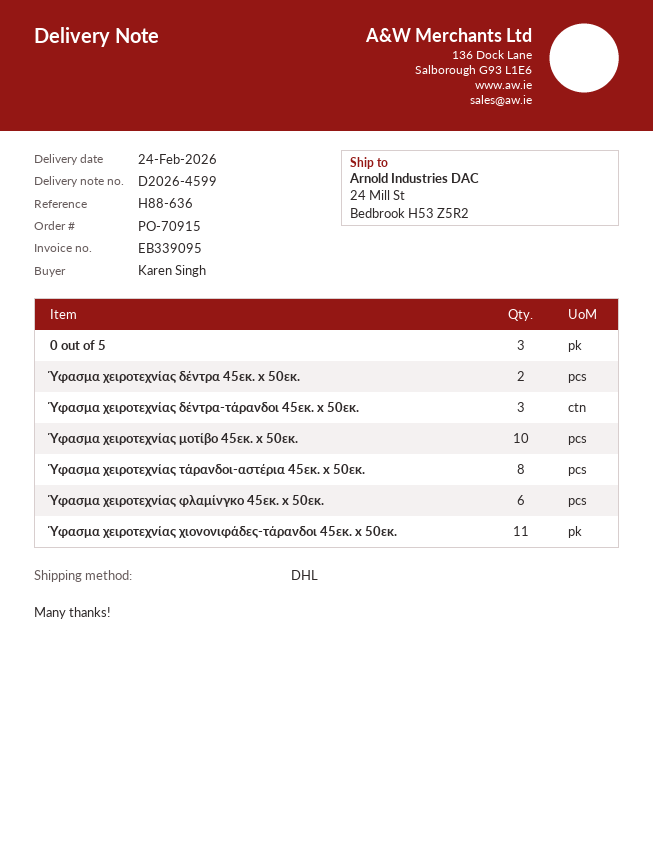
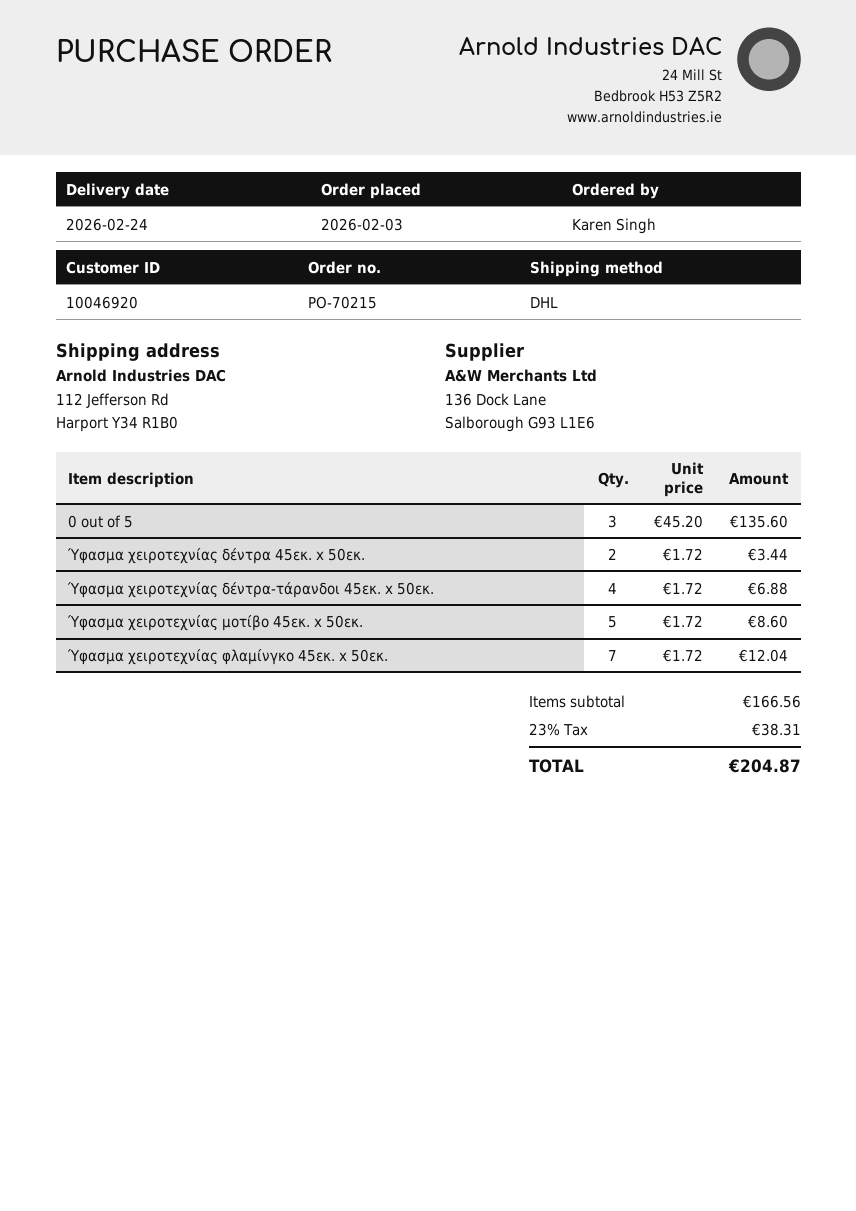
order number: PO-70915 -> PO-70215
ship to: 24 Mill St, Bedbrook H53 Z5R2 -> 112 Jefferson Rd, Harport Y34 R1B0
Ύφασμα χειροτεχνίας δέντρα-τάρανδοι 45εκ. x 50εκ.: 3 -> 4
Ύφασμα χειροτεχνίας μοτίβο 45εκ. x 50εκ.: 10 -> 5
Ύφασμα χειροτεχνίας τάρανδοι-αστέρια 45εκ. x 50εκ.: 8 -> none
Ύφασμα χειροτεχνίας φλαμίνγκο 45εκ. x 50εκ.: 6 -> 7
Ύφασμα χειροτεχνίας χιονονιφάδες-τάρανδοι 45εκ. x 50εκ.: 11 -> none

